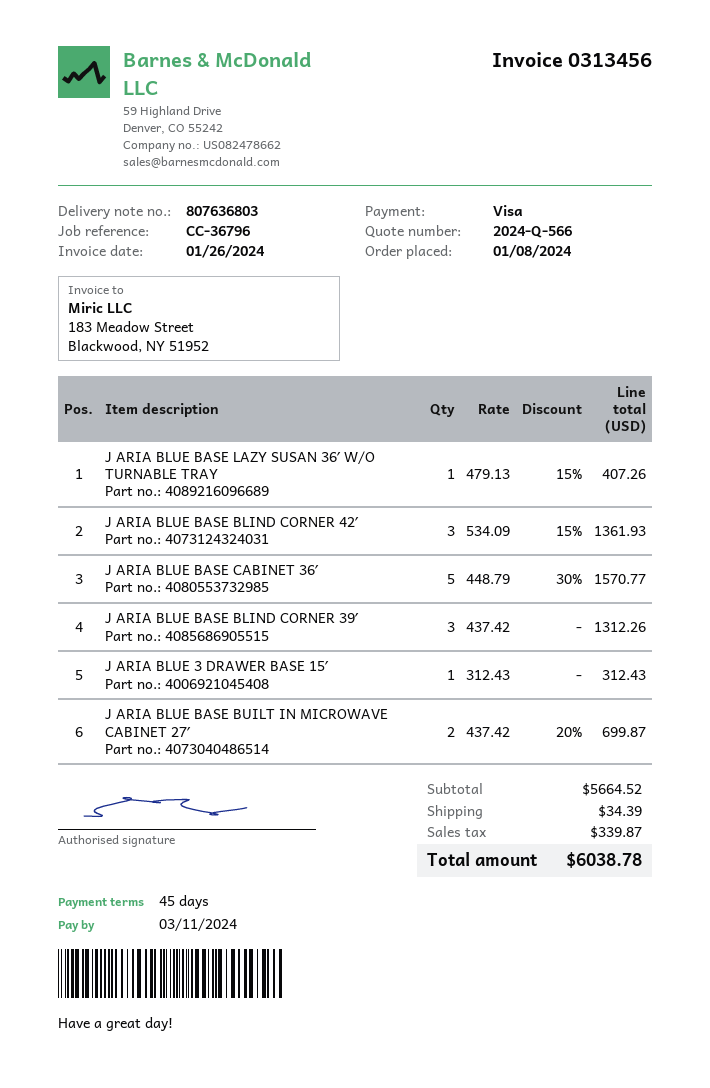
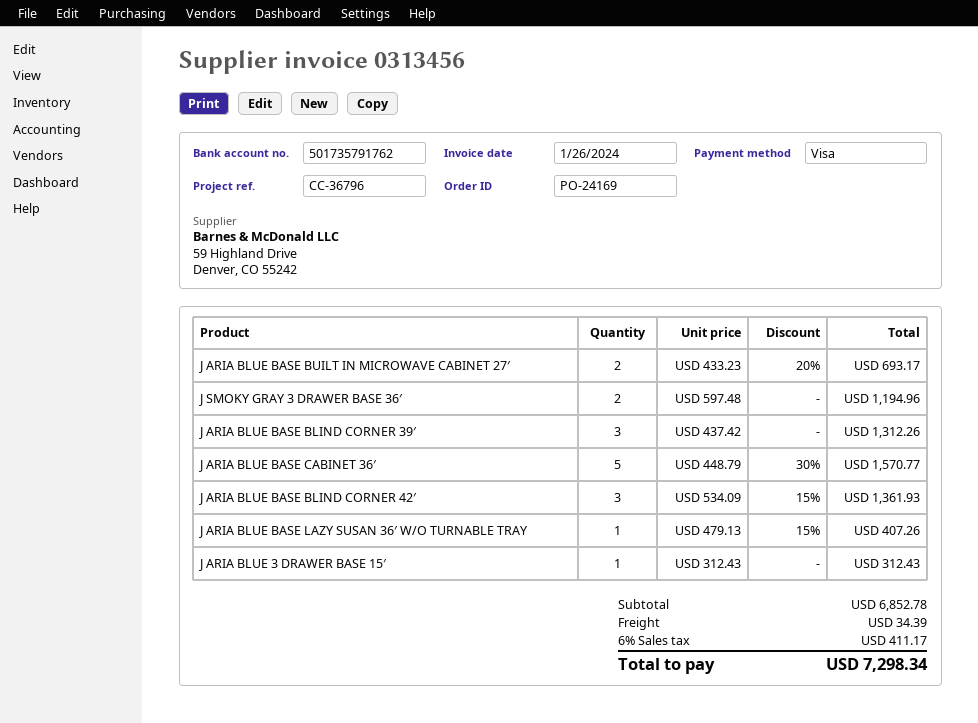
J ARIA BLUE BASE BUILT IN MICROWAVE CABINET 27′: 2 x 437.42 - 20% = 699.87 -> 2 x 433.23 - 20% = 693.17
J SMOKY GRAY 3 DRAWER BASE 36′: none -> 2 x 597.48 = 1194.96
subtotal: 5664.52 -> 6852.78
tax: 339.87 -> 411.17
total: 6038.78 -> 7298.34

